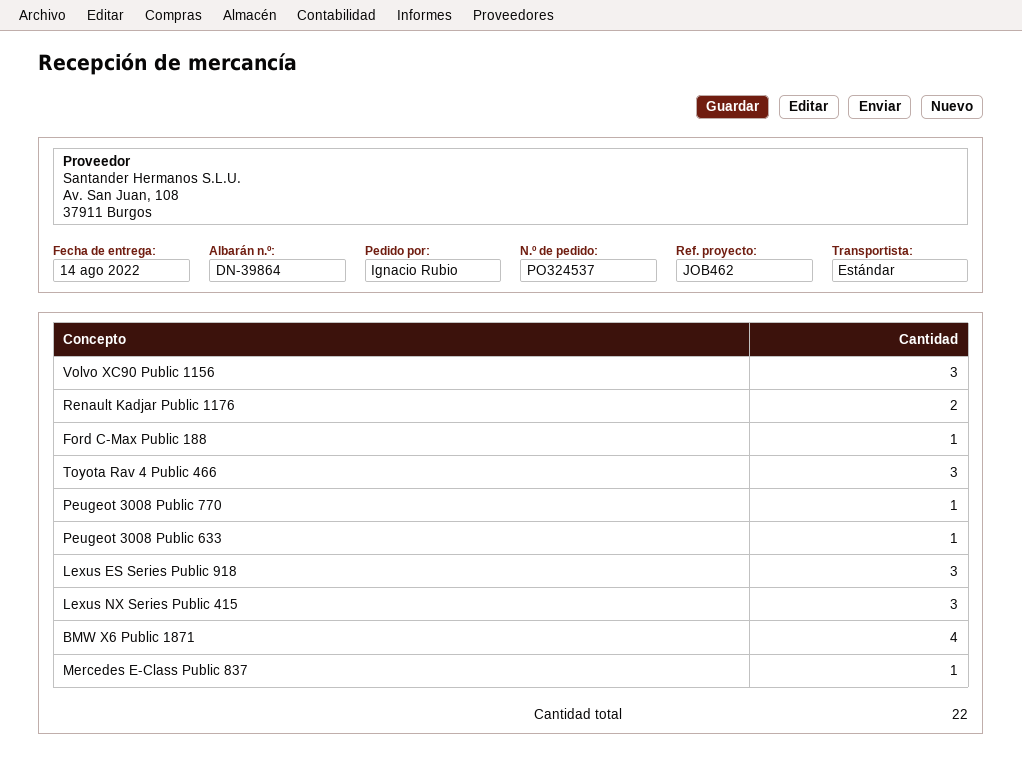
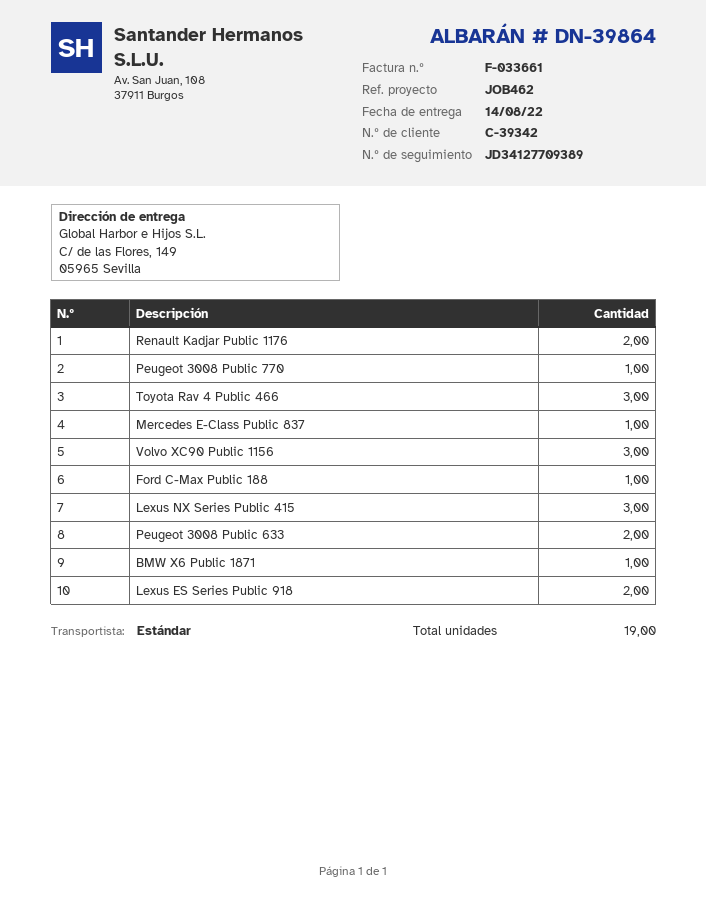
Peugeot 3008 Public 633: 1 -> 2
Lexus ES Series Public 918: 3 -> 2
BMW X6 Public 1871: 4 -> 1
total quantity: 22 -> 19

